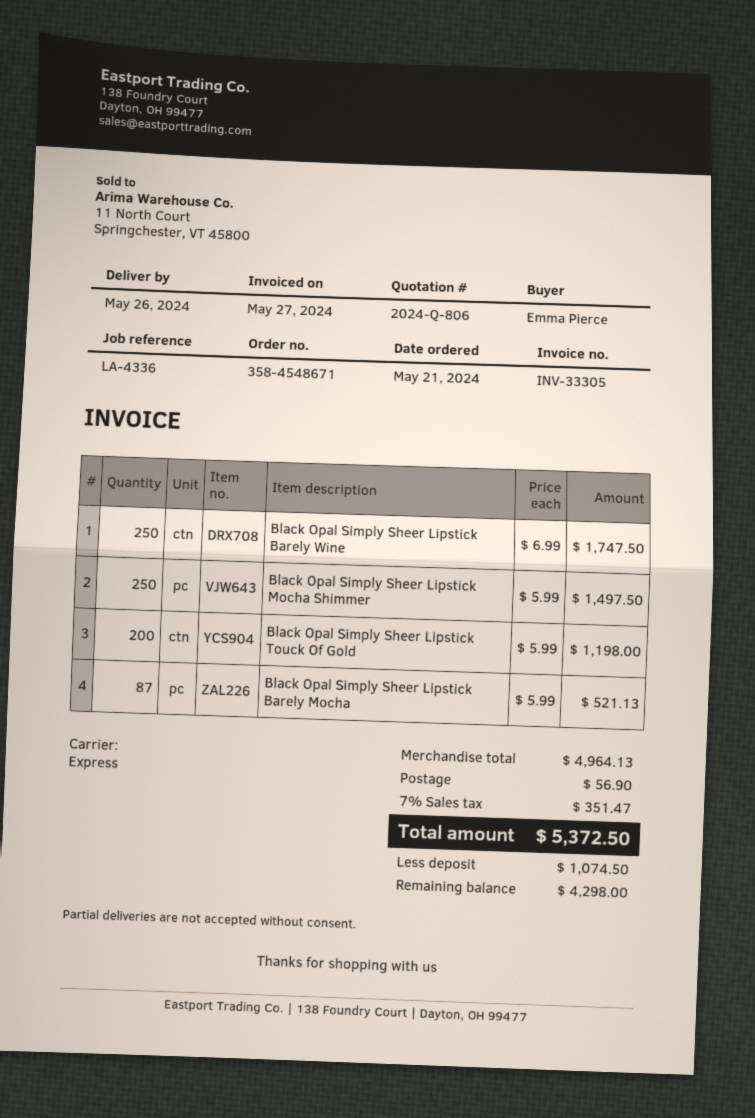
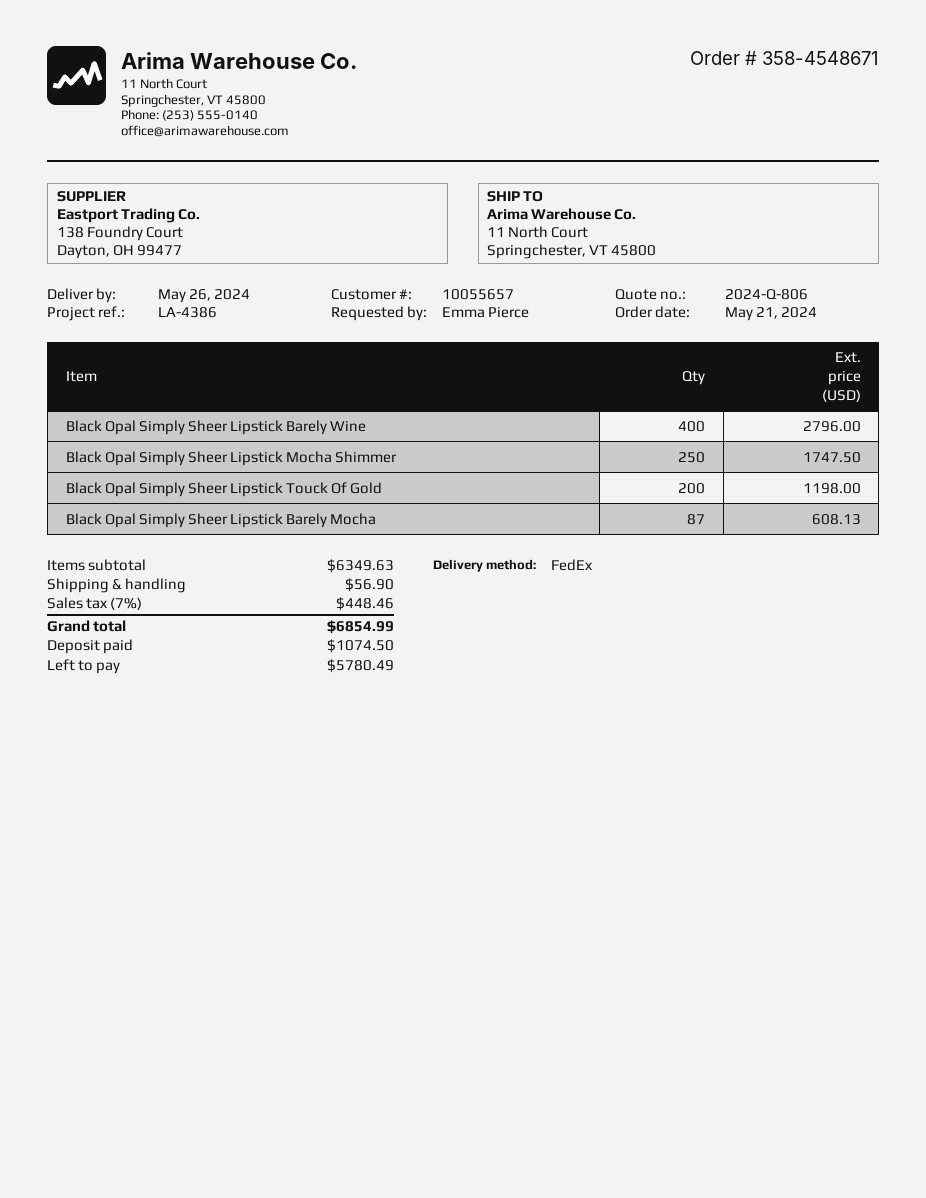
reference: LA-4336 -> LA-4386
shipping method: express -> FedEx
Black Opal Simply Sheer Lipstick Barely Wine: 250 for 1747.50 -> 400 for 2796.00
Black Opal Simply Sheer Lipstick Mocha Shimmer: 250 for 1497.50 -> 250 for 1747.50
Black Opal Simply Sheer Lipstick Barely Mocha: 87 for 521.13 -> 87 for 608.13
subtotal: 4964.13 -> 6349.63
tax: 7% = 351.47 -> 7% = 448.46
total: 5372.50 -> 6854.99
balance: 4298.00 -> 5780.49

